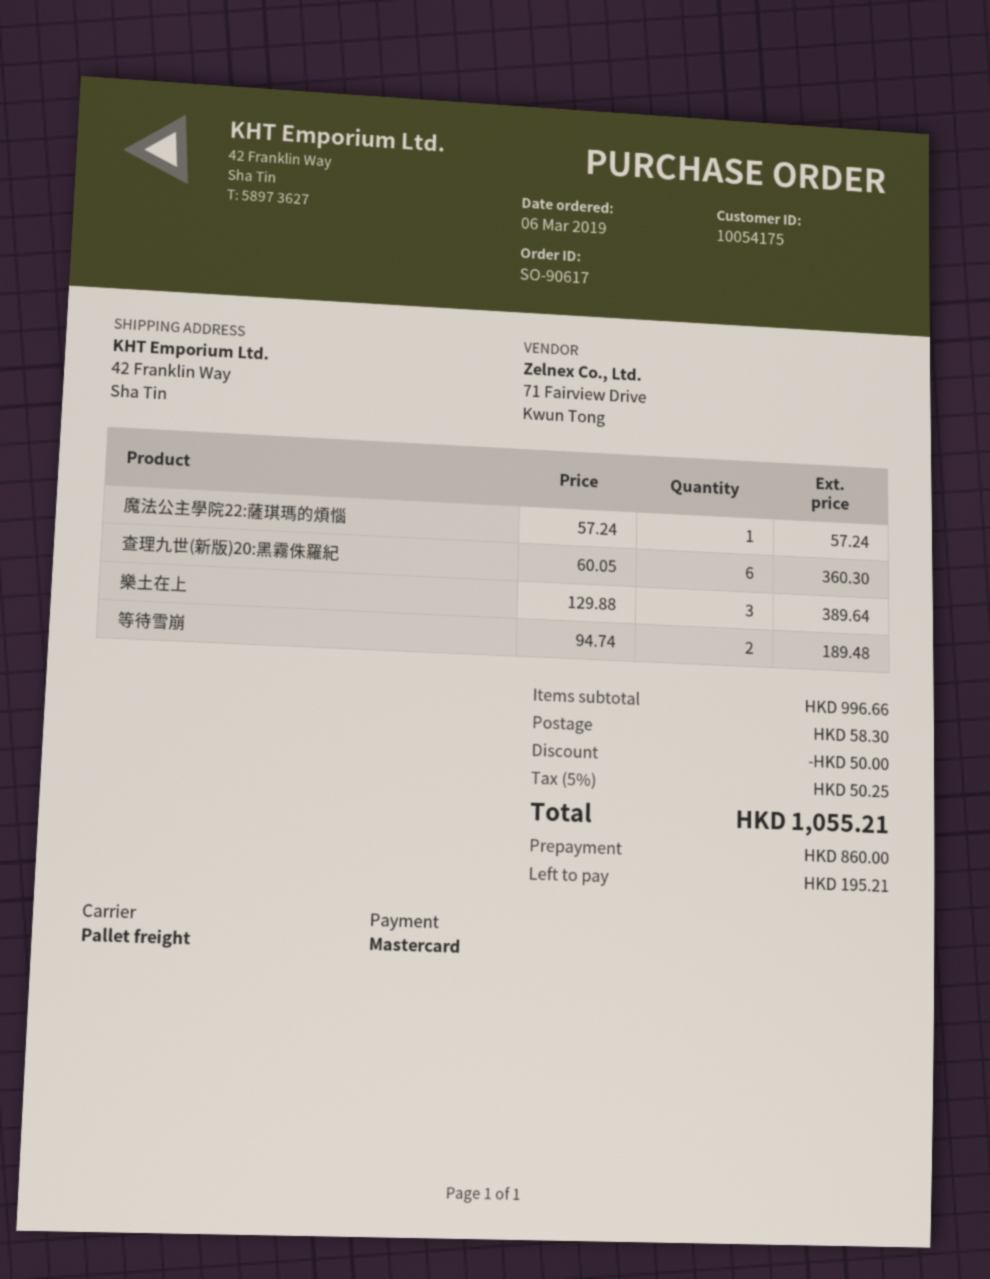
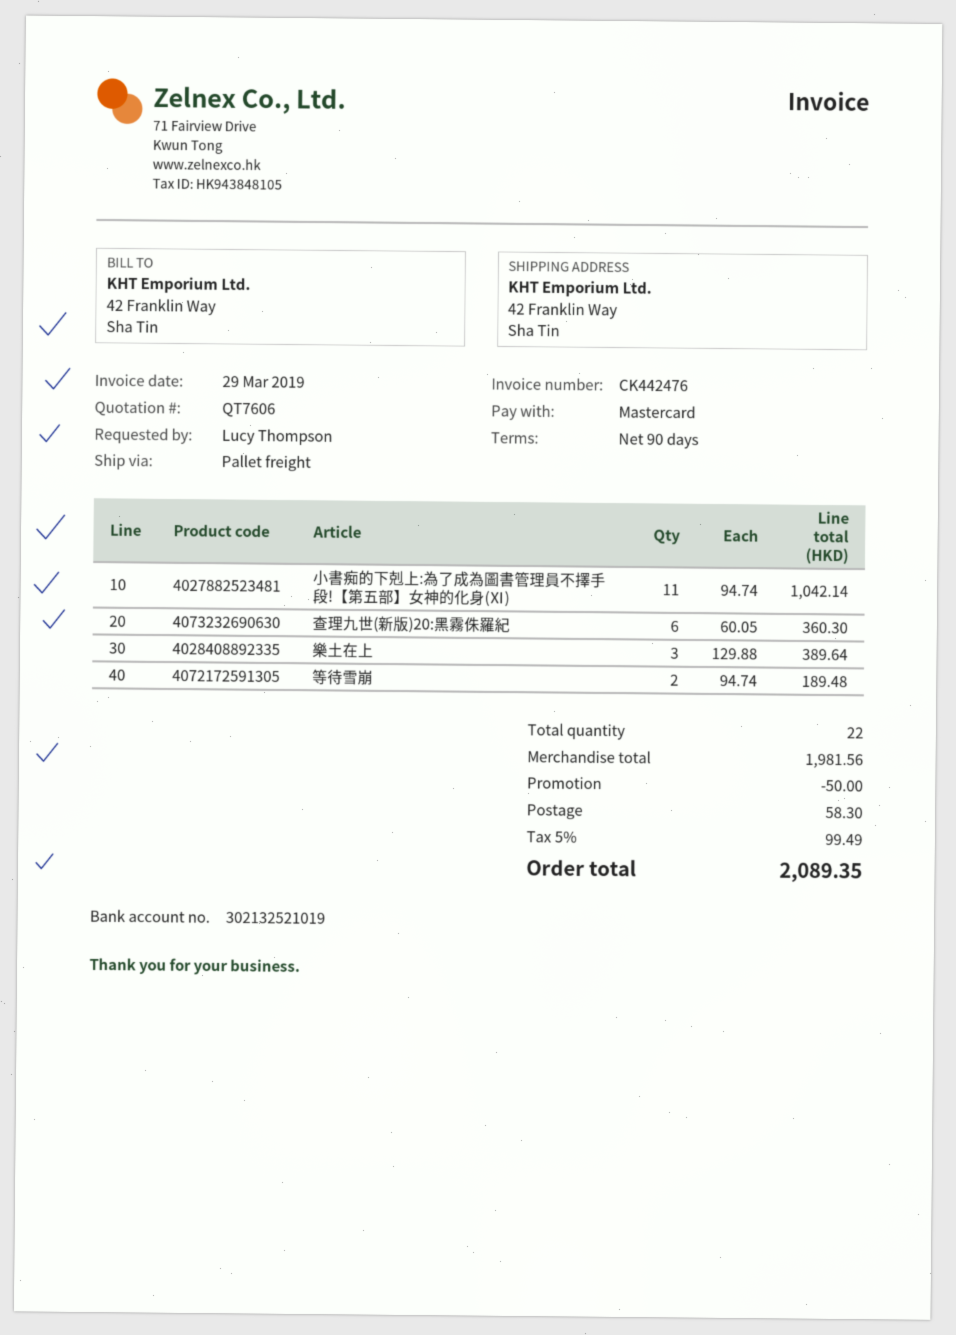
魔法公主學院22:薩琪瑪的煩惱: 1 x 57.24 = 57.24 -> none
小書痴的下剋上:為了成為圖書管理員不擇手段!【第五部】女神的化身(Ⅺ): none -> 11 x 94.74 = 1042.14
subtotal: 996.66 -> 1981.56
tax: 5% = 50.25 -> 5% = 99.49
total: 1055.21 -> 2089.35

